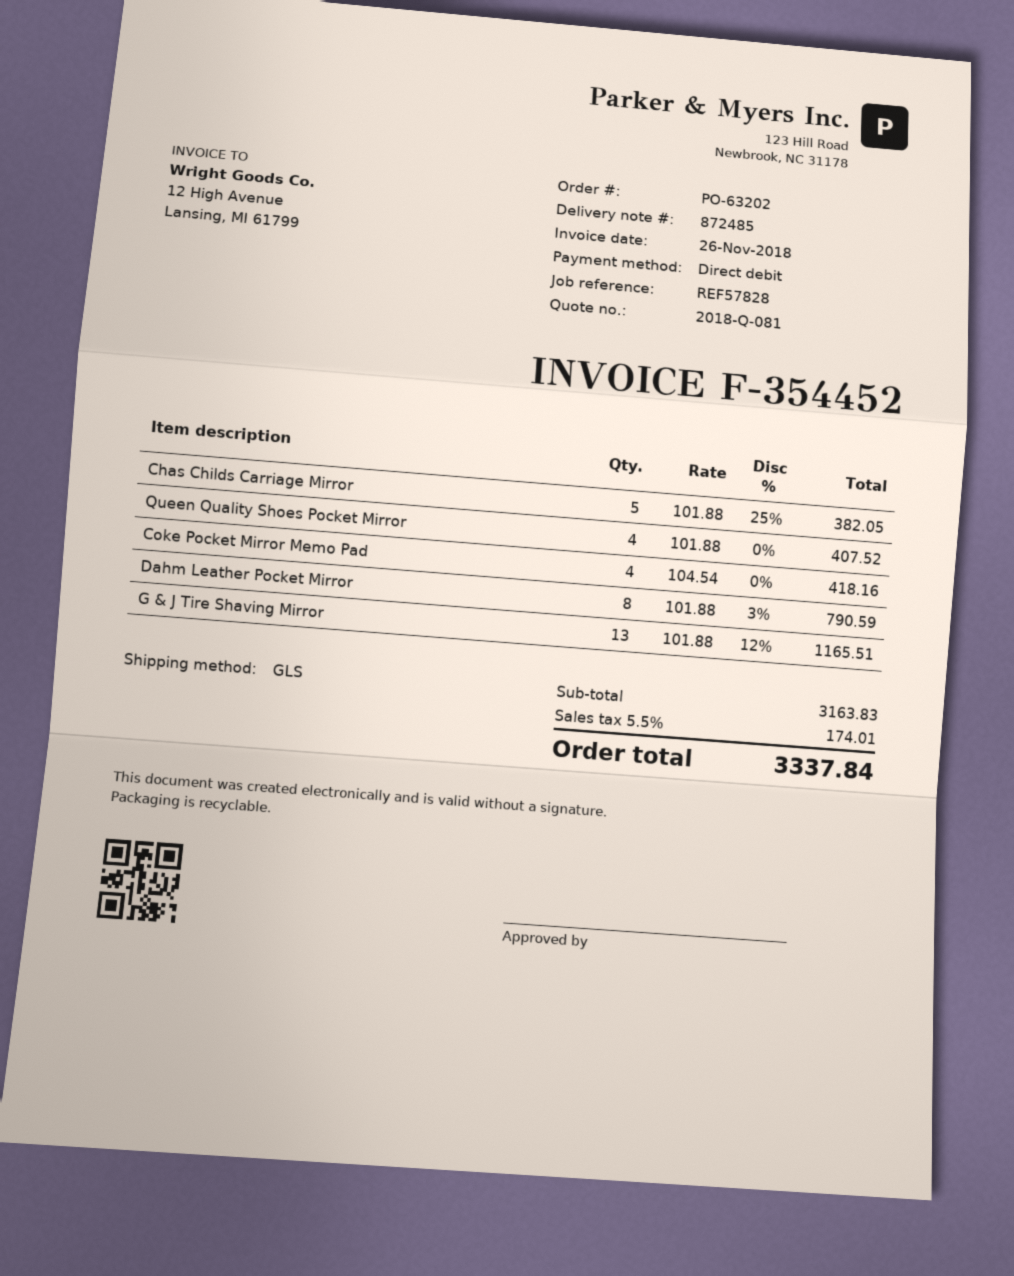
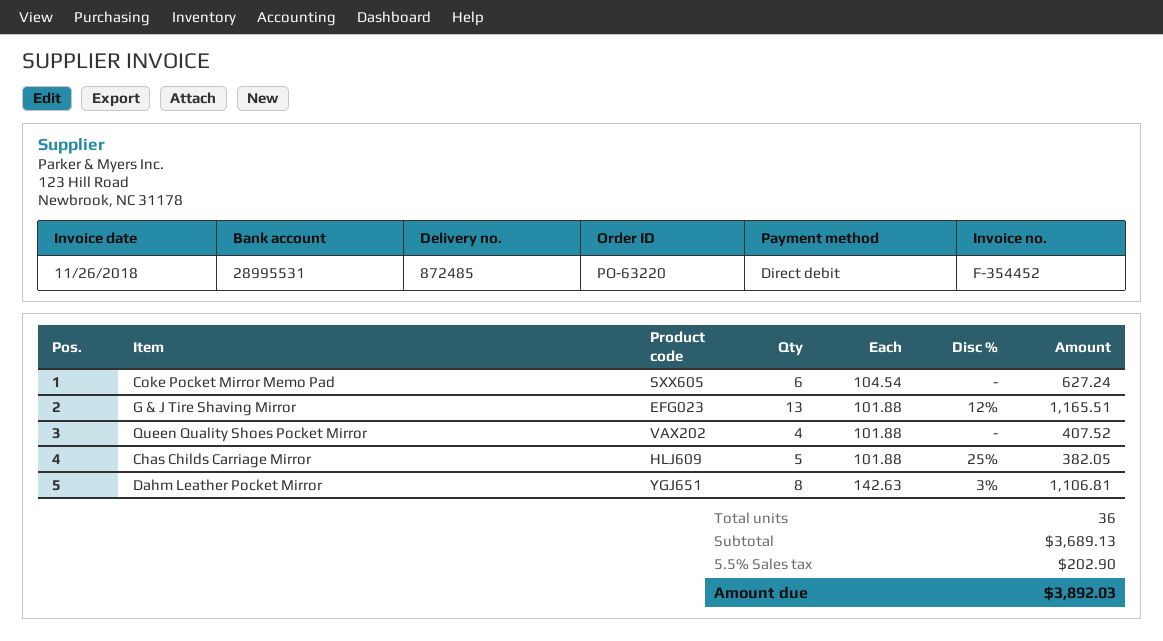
order number: PO-63202 -> PO-63220
Coke Pocket Mirror Memo Pad: 4 x 104.54 = 418.16 -> 6 x 104.54 = 627.24
Dahm Leather Pocket Mirror: 8 x 101.88 - 3% = 790.59 -> 8 x 142.63 - 3% = 1106.81
subtotal: 3163.83 -> 3689.13
tax: 5.5% = 174.01 -> 5.5% = 202.90
total: 3337.84 -> 3892.03

